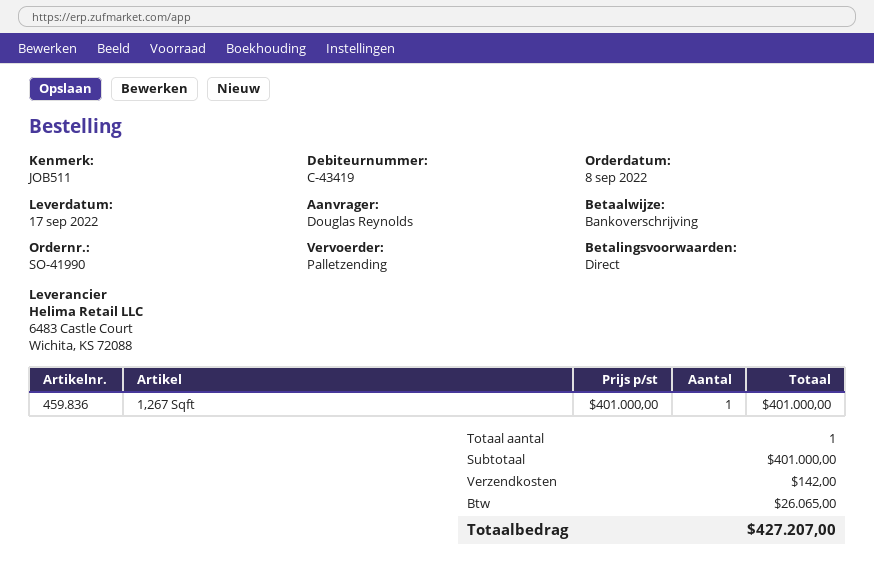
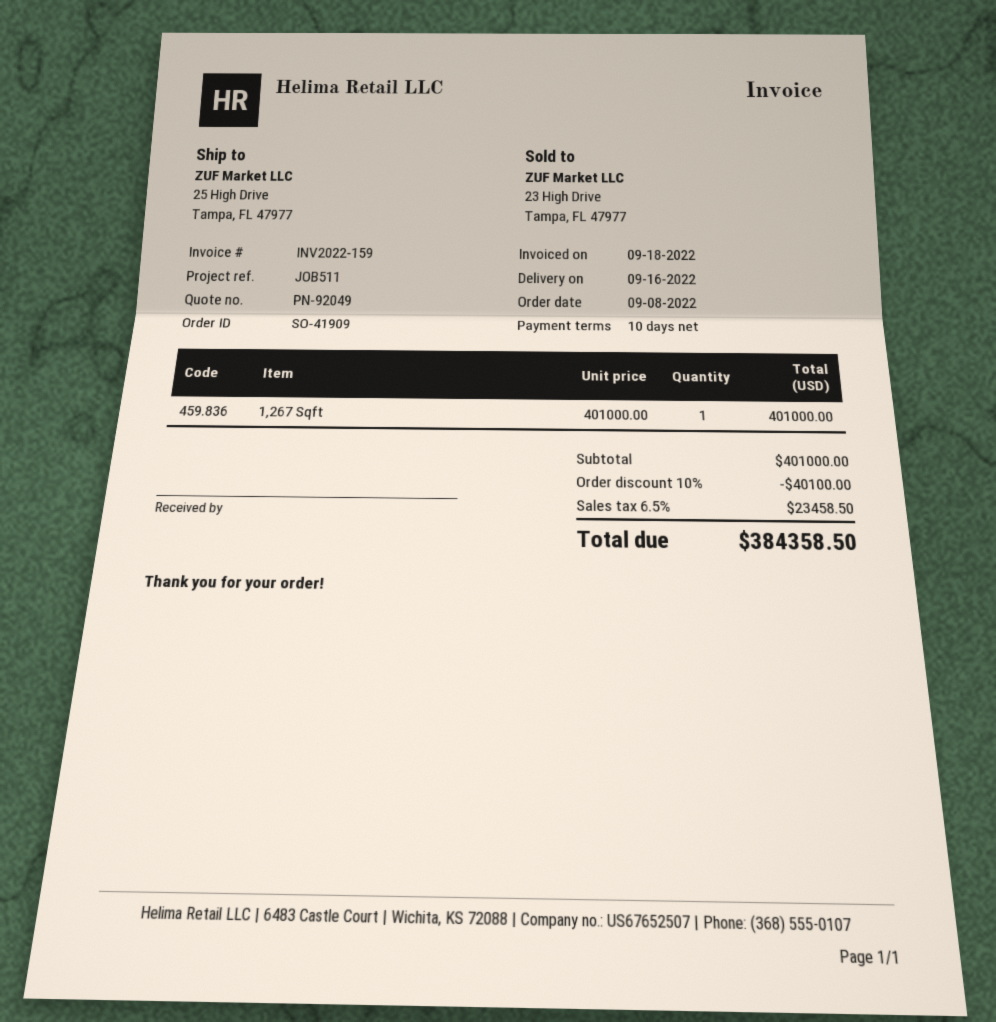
order number: SO-41990 -> SO-41909
delivery date: 2022-09-17 -> 2022-09-16
payment terms: on receipt -> 10 days
discount: none -> 10% = 40100.00
shipping: 142.00 -> none
tax: 26065.00 -> 23458.50
total: 427207.00 -> 384358.50

